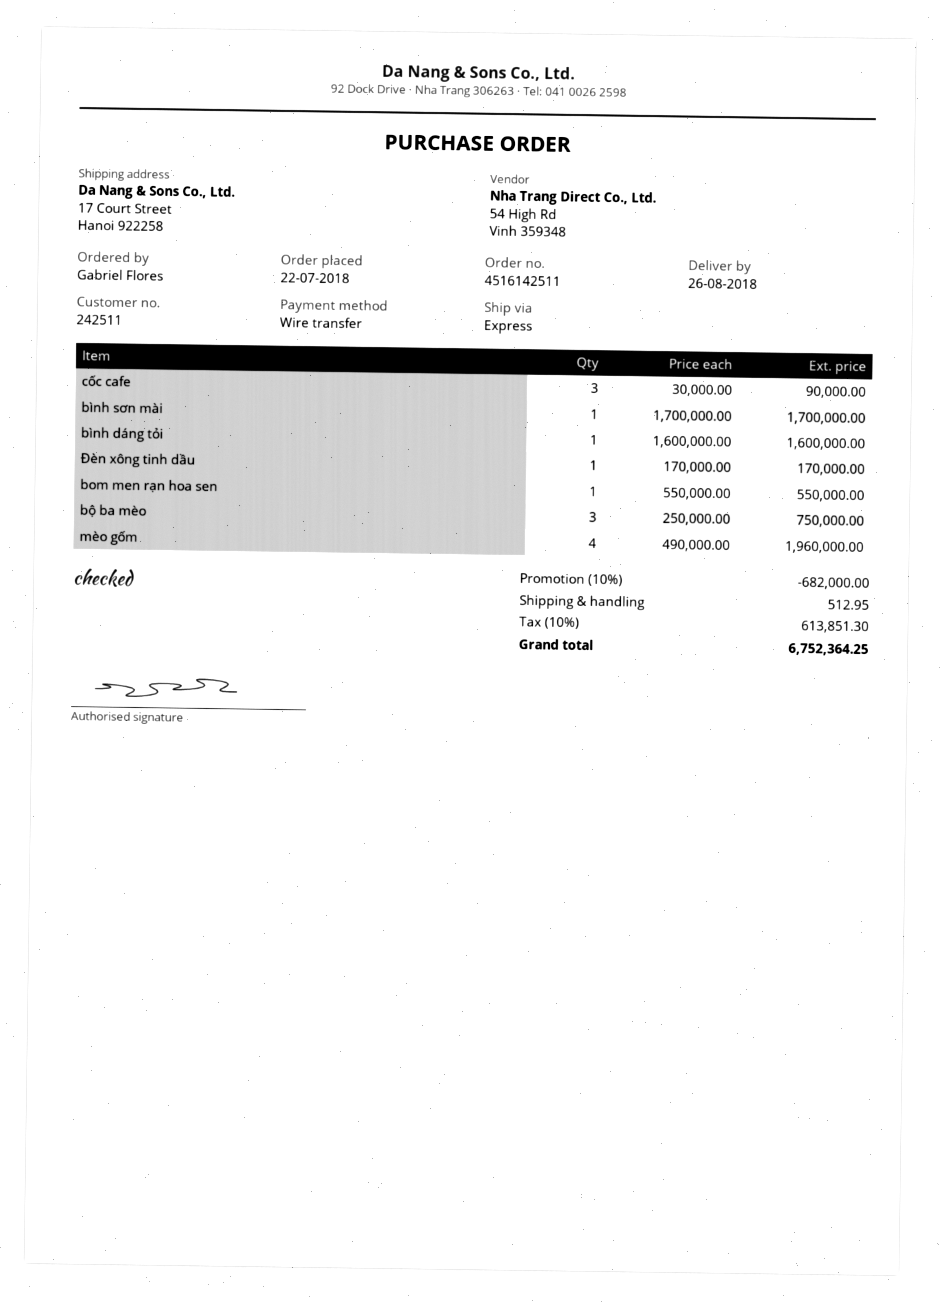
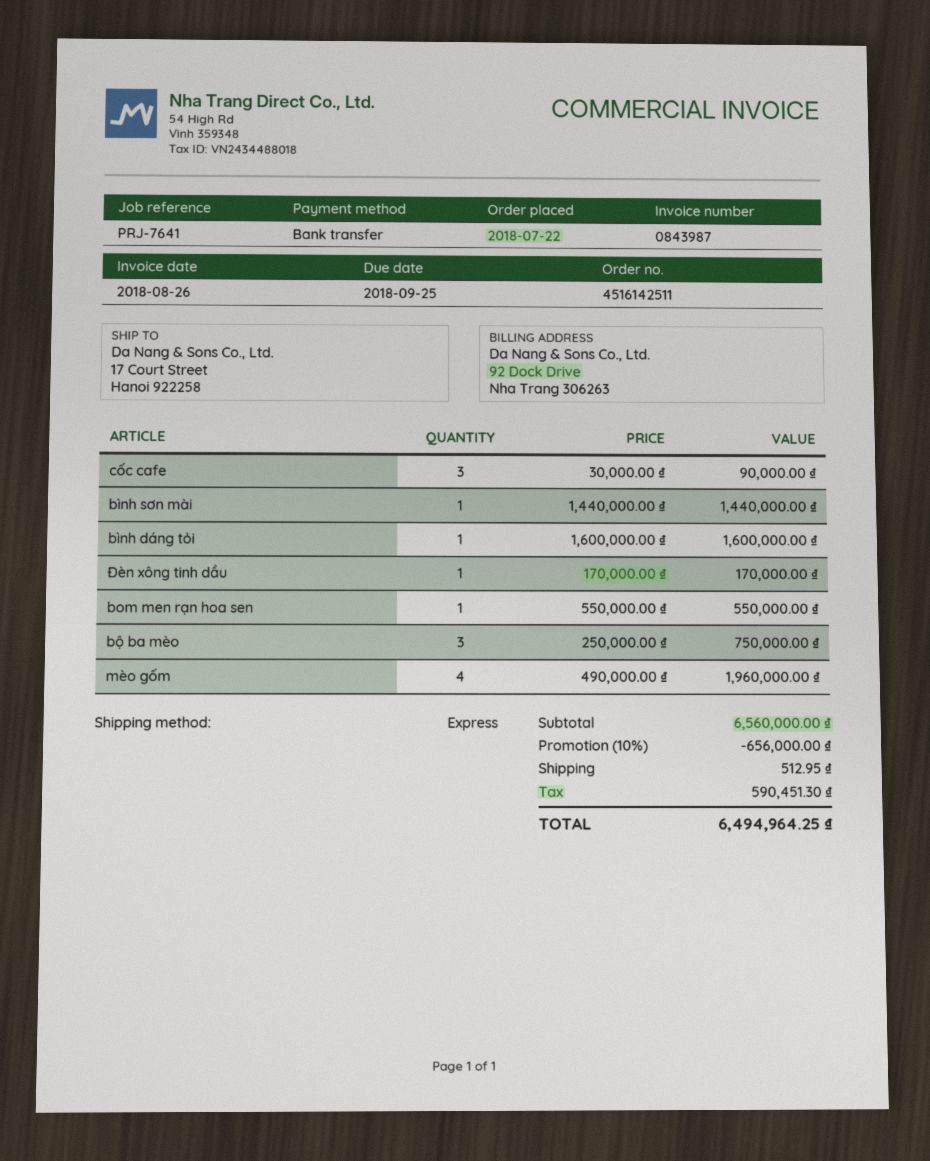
bình sơn mài: 1 x 1700000.00 = 1700000.00 -> 1 x 1440000.00 = 1440000.00
discount: 10% = 682000.00 -> 10% = 656000.00
tax: 613851.30 -> 590451.30
total: 6752364.25 -> 6494964.25

